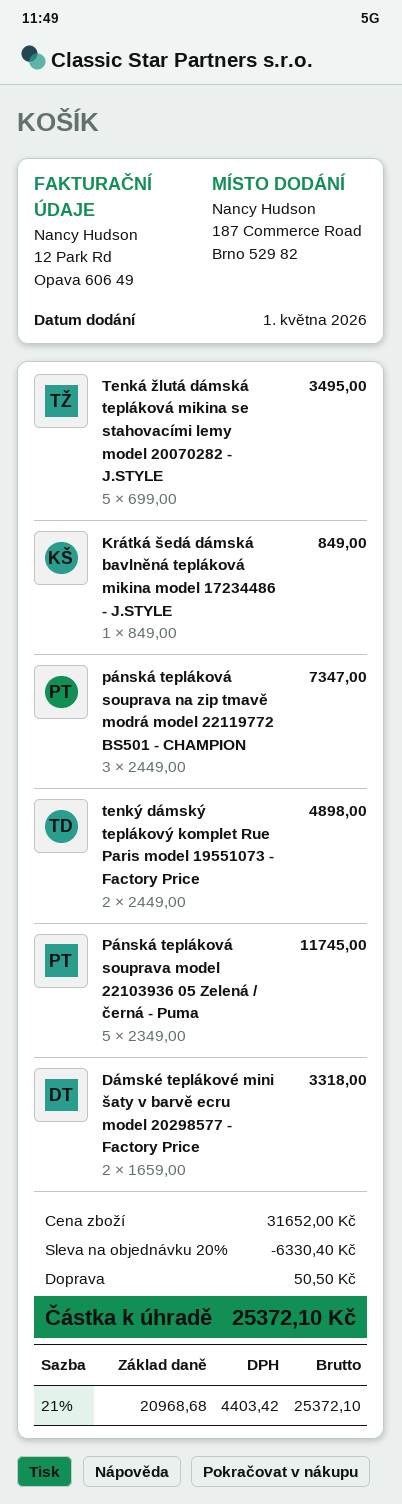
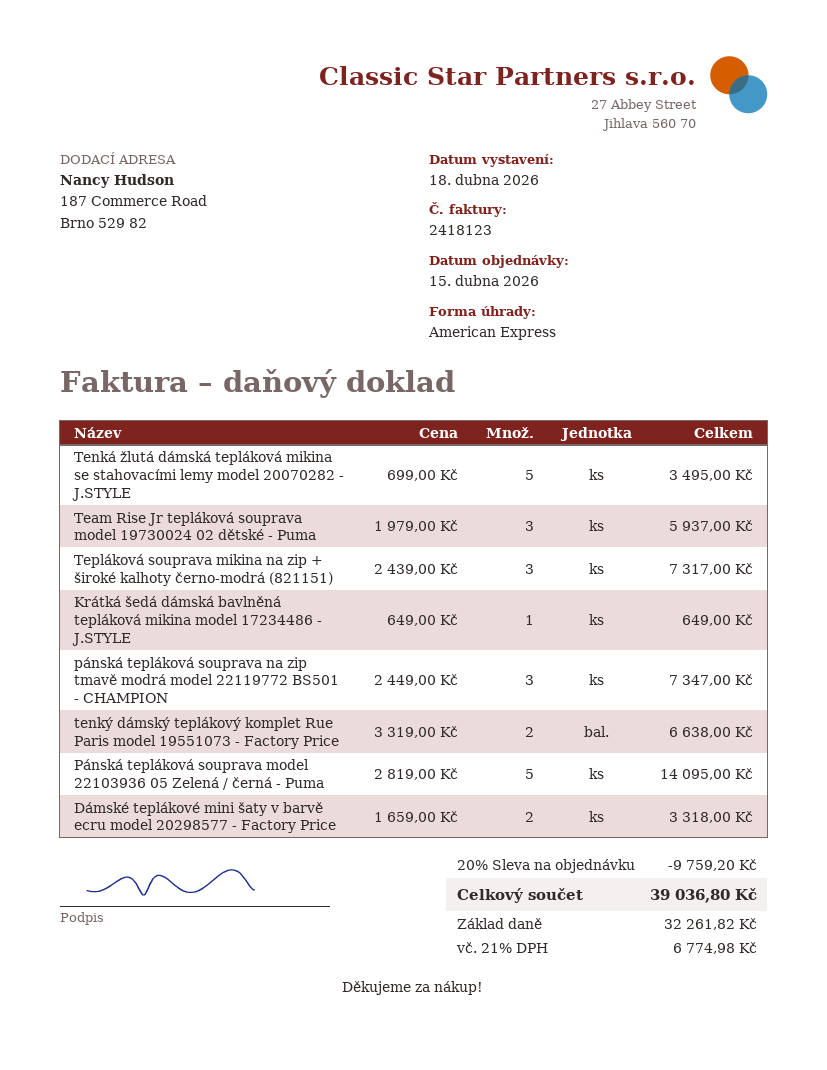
Krátká šedá dámská bavlněná tepláková mikina model 17234486 - J.STYLE: 1 x 849.00 = 849.00 -> 1 x 649.00 = 649.00
tenký dámský teplákový komplet Rue Paris model 19551073 - Factory Price: 2 x 2449.00 = 4898.00 -> 2 x 3319.00 = 6638.00
Pánská tepláková souprava model 22103936 05 Zelená / černá - Puma: 5 x 2349.00 = 11745.00 -> 5 x 2819.00 = 14095.00
Team Rise Jr tepláková souprava model 19730024 02 dětské - Puma: none -> 3 x 1979.00 = 5937.00
Tepláková souprava mikina na zip + široké kalhoty černo-modrá (821151): none -> 3 x 2439.00 = 7317.00
discount: 20% = 6330.40 -> 20% = 9759.20
shipping: 50.50 -> none
net: 20968.68 -> 32261.82
tax: 21% = 4403.42 -> 21% = 6774.98
total: 25372.10 -> 39036.80

